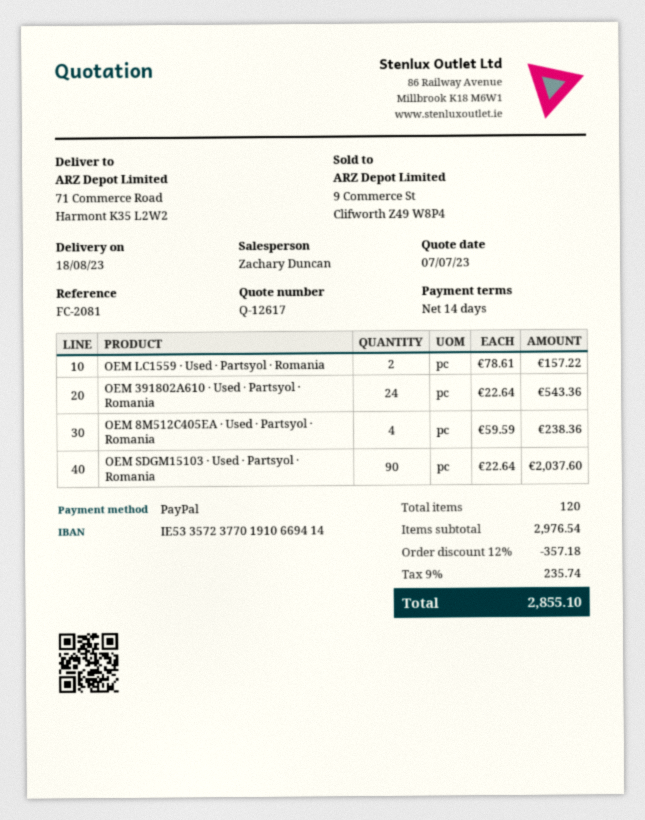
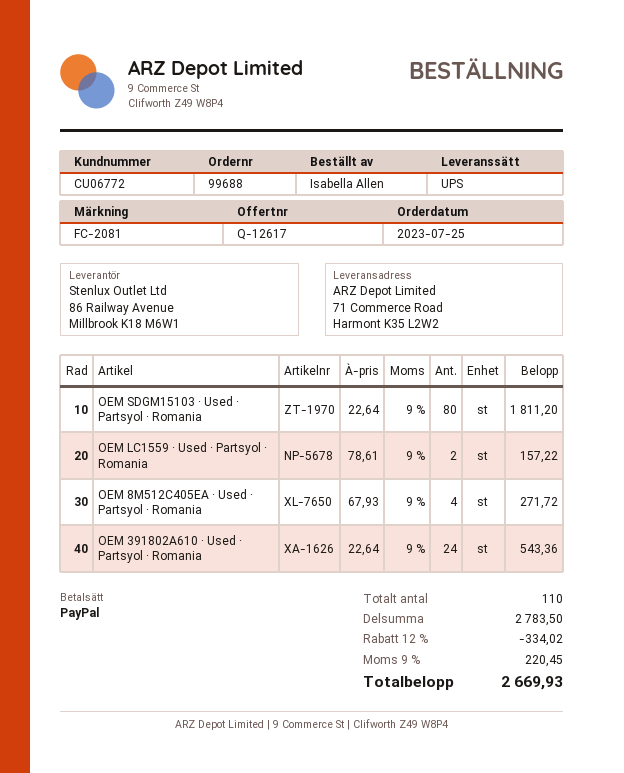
OEM 8M512C405EA · Used · Partsyol · Romania: 4 x 59.59 = 238.36 -> 4 x 67.93 = 271.72
OEM SDGM15103 · Used · Partsyol · Romania: 90 x 22.64 = 2037.60 -> 80 x 22.64 = 1811.20
total quantity: 120 -> 110
subtotal: 2976.54 -> 2783.50
discount: 12% = 357.18 -> 12% = 334.02
tax: 9% = 235.74 -> 9% = 220.45
total: 2855.10 -> 2669.93

